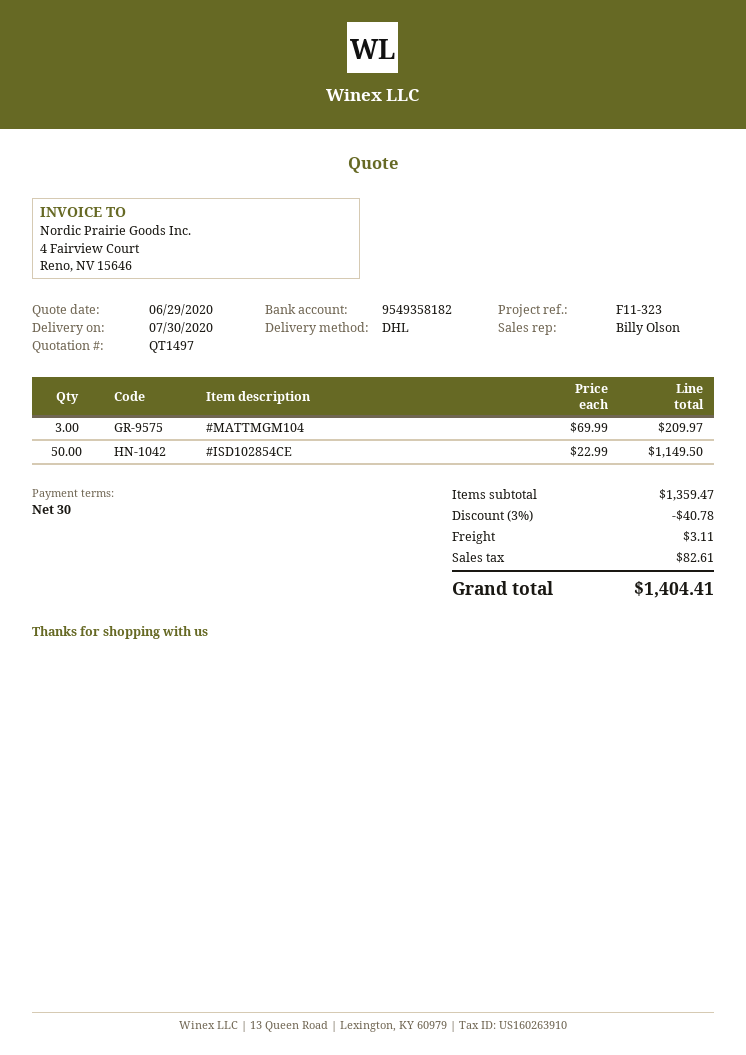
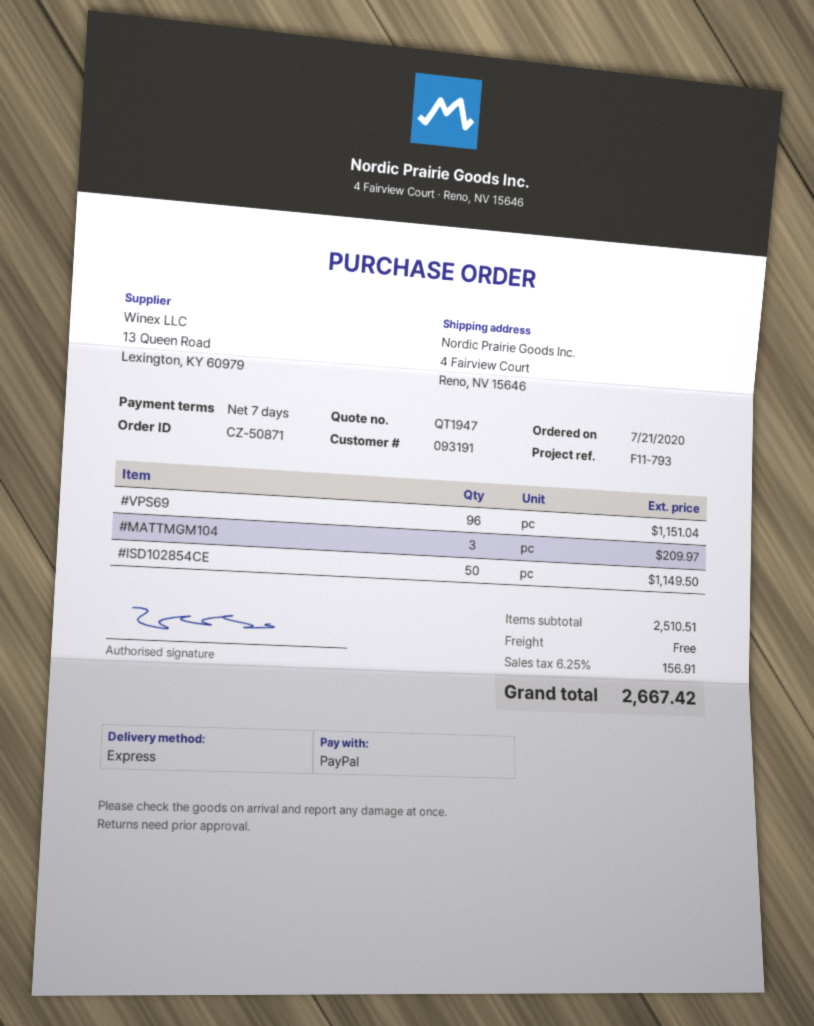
quote number: QT1497 -> QT1947
payment terms: 30 days -> 7 days
reference: F11-323 -> F11-793
shipping method: DHL -> express
#VPS69: none -> 96 for 1151.04
subtotal: 1359.47 -> 2510.51
discount: 3% = 40.78 -> none
shipping: 3.11 -> 0.00
tax: 82.61 -> 156.91
total: 1404.41 -> 2667.42

